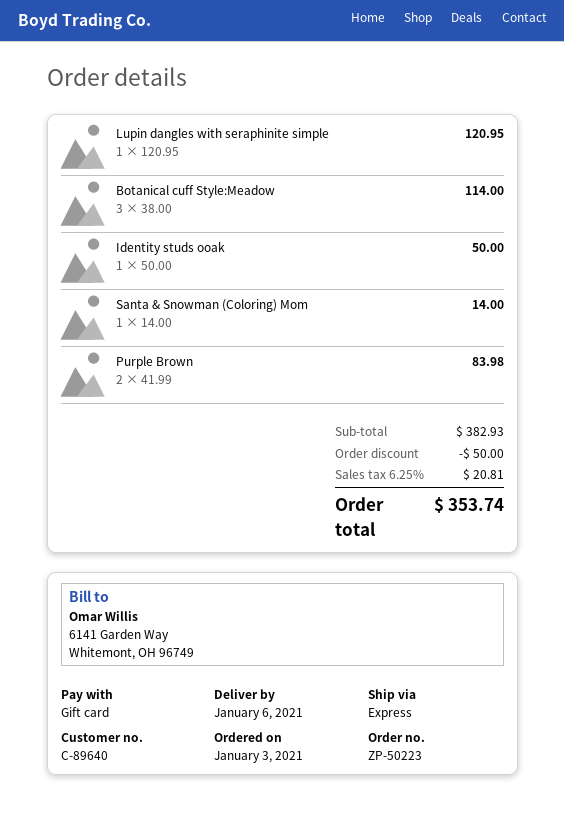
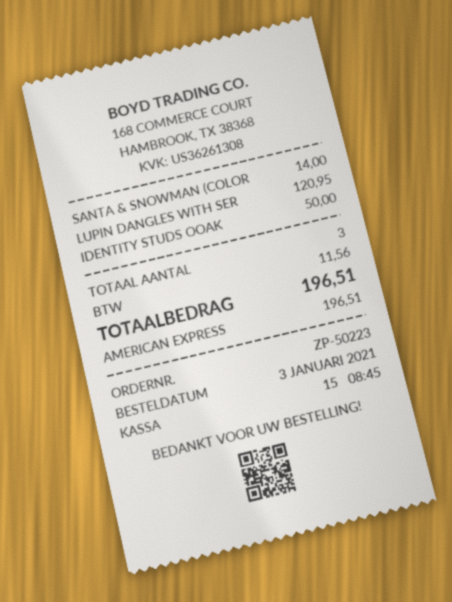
payment method: gift card -> American Express
Botanical cuff Style:Meadow: 3 x 38.00 = 114.00 -> none
Purple Brown: 2 x 41.99 = 83.98 -> none
discount: 50.00 -> none
tax: 20.81 -> 11.56
total: 353.74 -> 196.51

